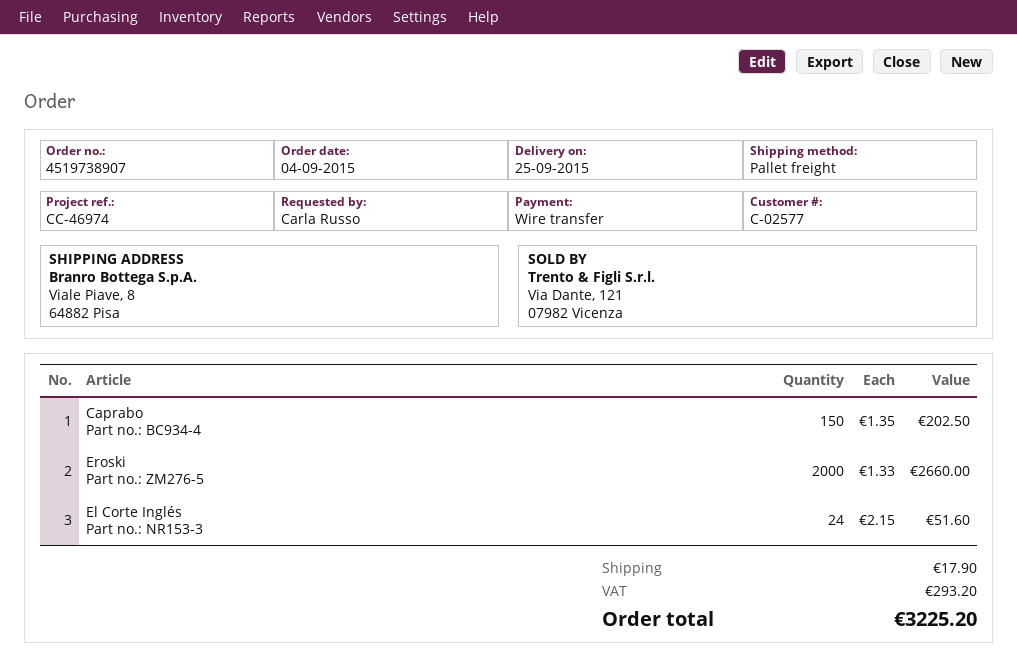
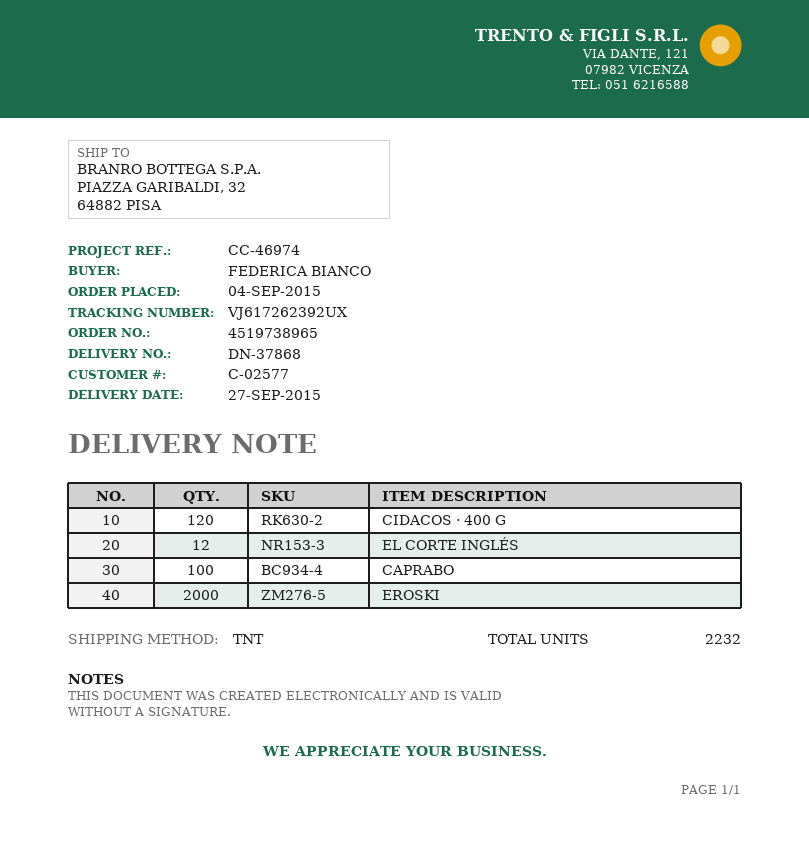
order number: 4519738907 -> 4519738965
delivery date: 2015-09-25 -> 2015-09-27
ordered by: Carla Russo -> FEDERICA BIANCO
shipping method: pallet freight -> TNT
ship to: Viale Piave, 8, 64882 Pisa -> PIAZZA GARIBALDI, 32, 64882 PISA
Caprabo: 150 -> 100
El Corte Inglés: 24 -> 12
CIDACOS · 400 G: none -> 120

